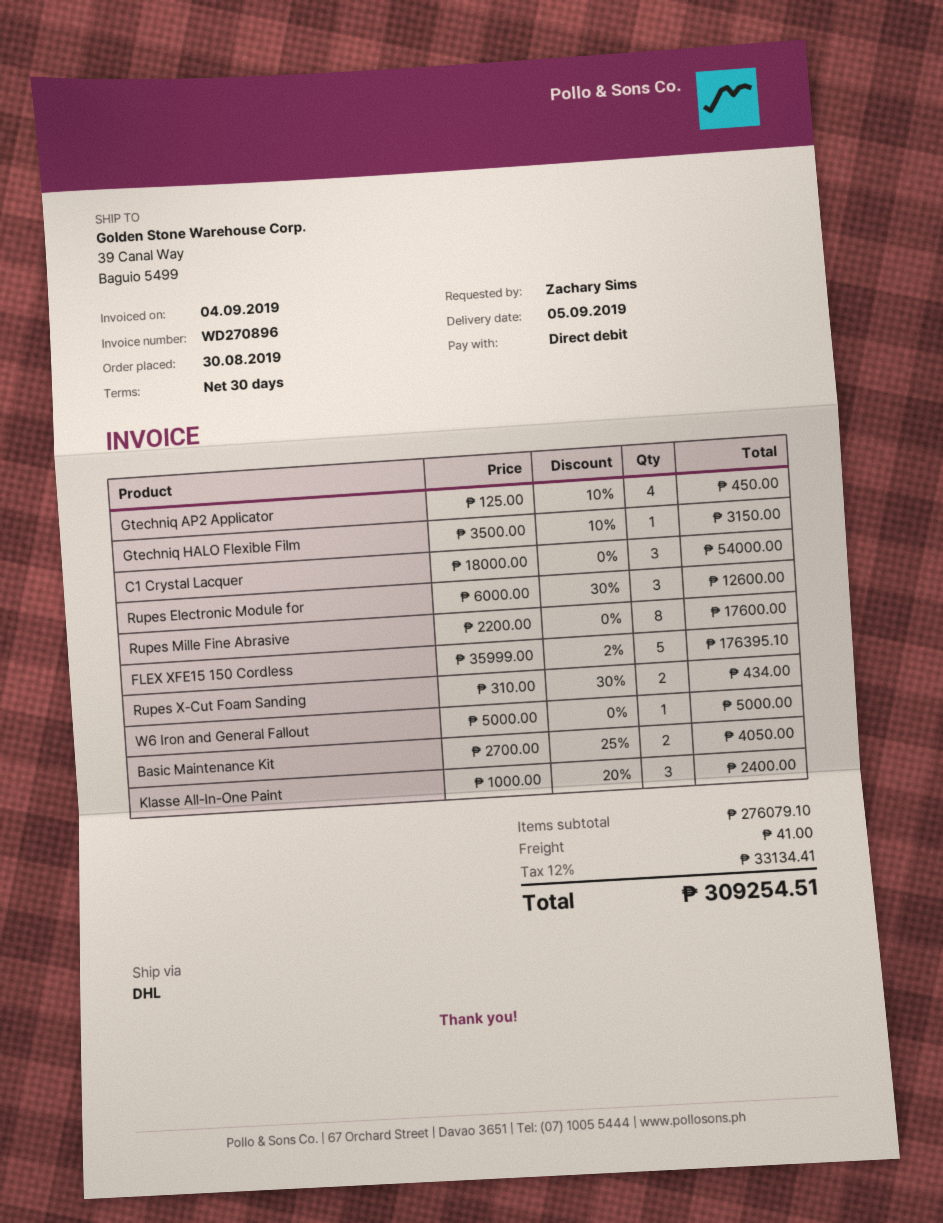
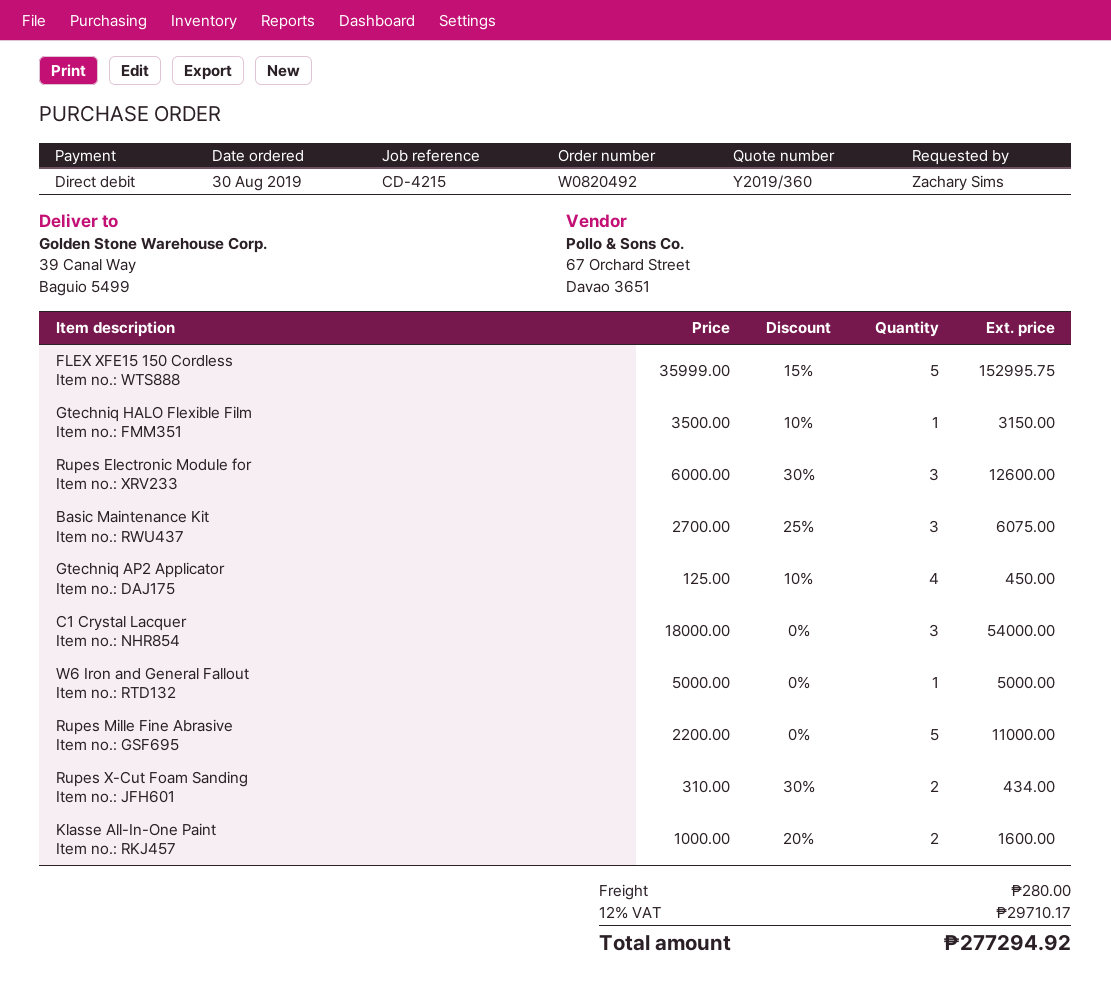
Rupes Mille Fine Abrasive: 8 x 2200.00 = 17600.00 -> 5 x 2200.00 = 11000.00
FLEX XFE15 150 Cordless: 5 x 35999.00 - 2% = 176395.10 -> 5 x 35999.00 - 15% = 152995.75
Basic Maintenance Kit: 2 x 2700.00 - 25% = 4050.00 -> 3 x 2700.00 - 25% = 6075.00
Klasse All-In-One Paint: 3 x 1000.00 - 20% = 2400.00 -> 2 x 1000.00 - 20% = 1600.00
shipping: 41.00 -> 280.00
tax: 12% = 33134.41 -> 12% = 29710.17
total: 309254.51 -> 277294.92

